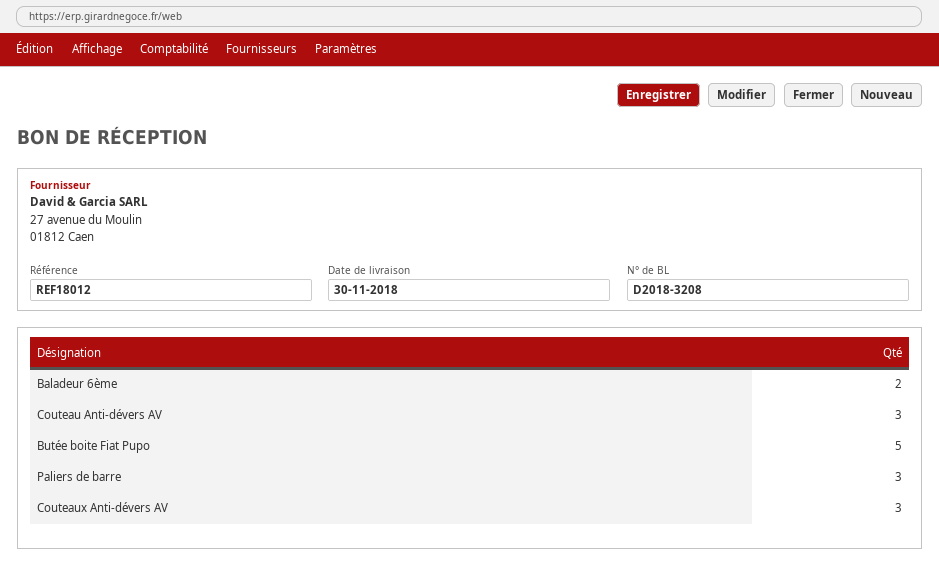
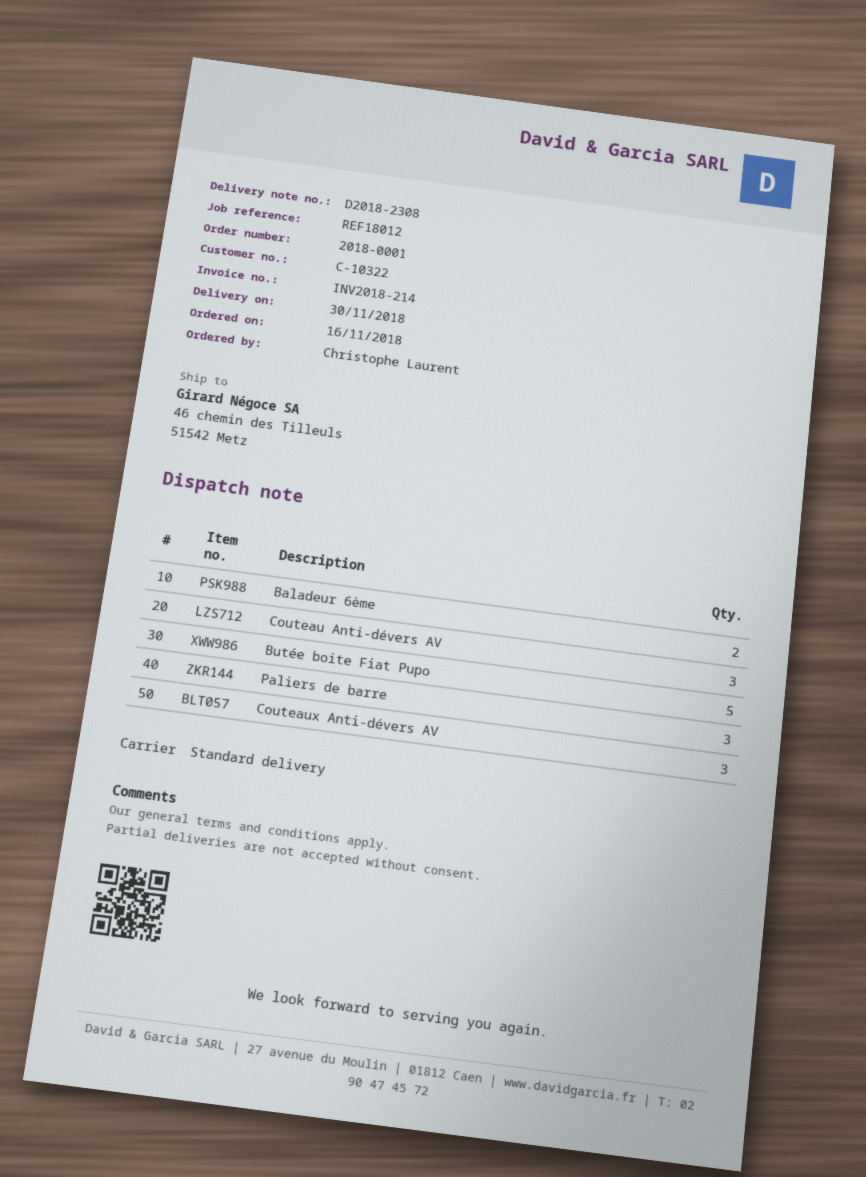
delivery note number: D2018-3208 -> D2018-2308

